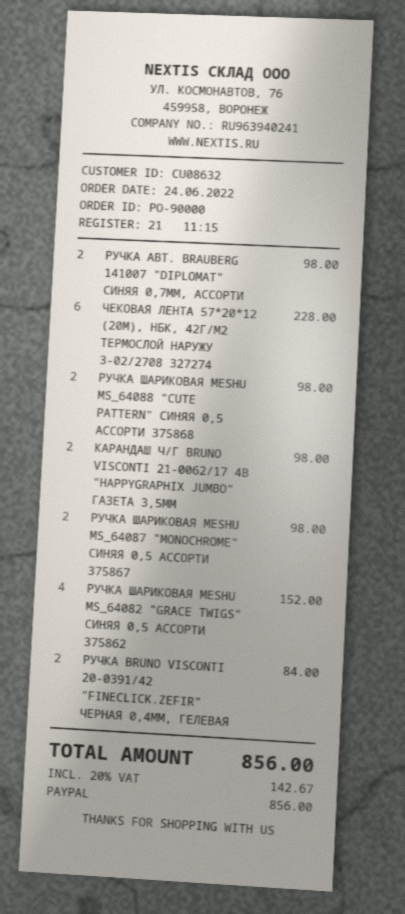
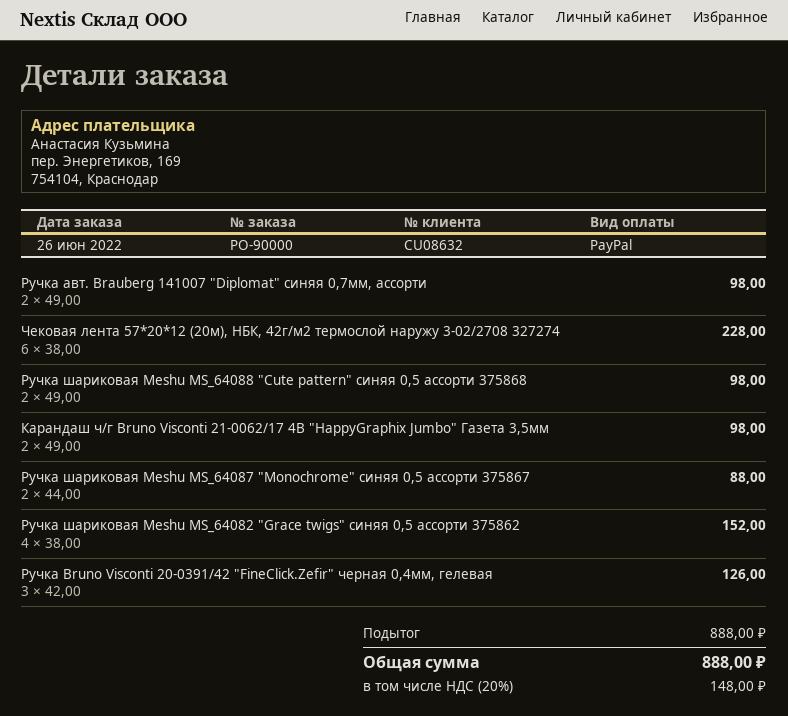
order date: 2022-06-24 -> 2022-06-26
РУЧКА ШАРИКОВАЯ MESHU MS_64087 "MONOCHROME" СИНЯЯ 0,5 АССОРТИ 375867: 2 for 98.00 -> 2 for 88.00
РУЧКА BRUNO VISCONTI 20-0391/42 "FINECLICK.ZEFIR" ЧЕРНАЯ 0,4ММ, ГЕЛЕВАЯ: 2 for 84.00 -> 3 for 126.00
tax: 20% = 142.67 -> 20% = 148.00
total: 856.00 -> 888.00

